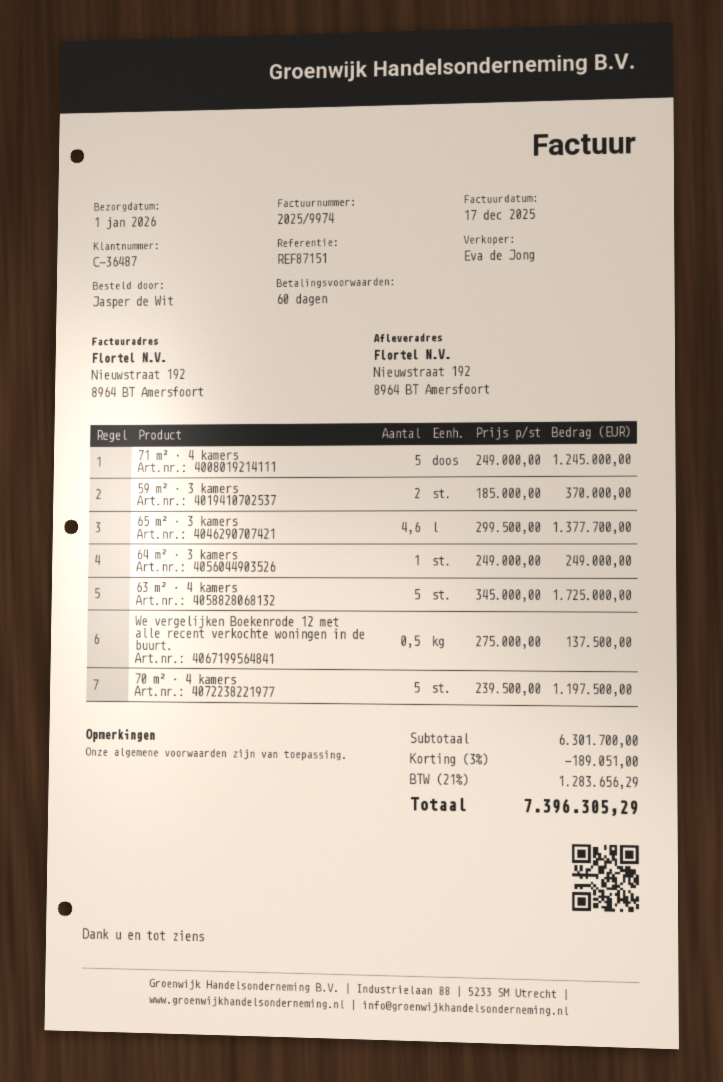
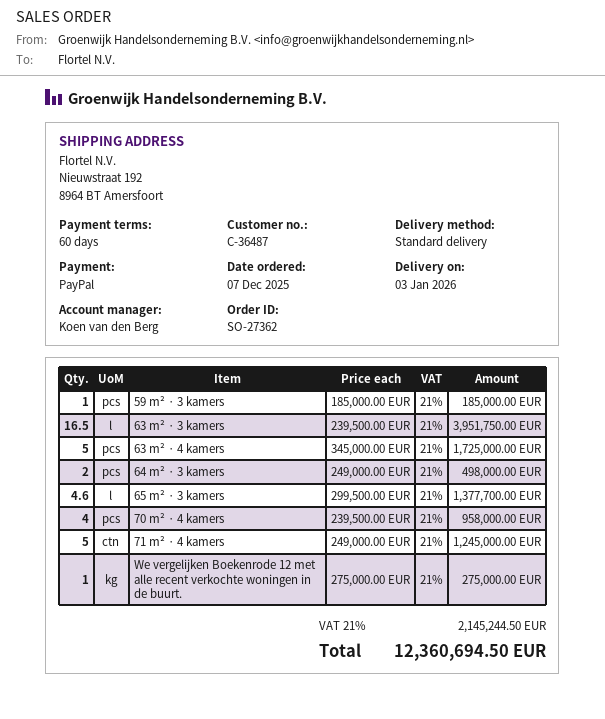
delivery date: 2026-01-01 -> 2026-01-03
sales rep: Eva de Jong -> Koen van den Berg
59 m² · 3 kamers: 2 x 185000.00 = 370000.00 -> 1 x 185000.00 = 185000.00
64 m² · 3 kamers: 1 x 249000.00 = 249000.00 -> 2 x 249000.00 = 498000.00
We vergelijken Boekenrode 12 met alle recent verkochte woningen in de buurt.: 0.5 x 275000.00 = 137500.00 -> 1 x 275000.00 = 275000.00
70 m² · 4 kamers: 5 x 239500.00 = 1197500.00 -> 4 x 239500.00 = 958000.00
63 m² · 3 kamers: none -> 16.5 x 239500.00 = 3951750.00
discount: 3% = 189051.00 -> none
tax: 21% = 1283656.29 -> 21% = 2145244.50
total: 7396305.29 -> 12360694.50

